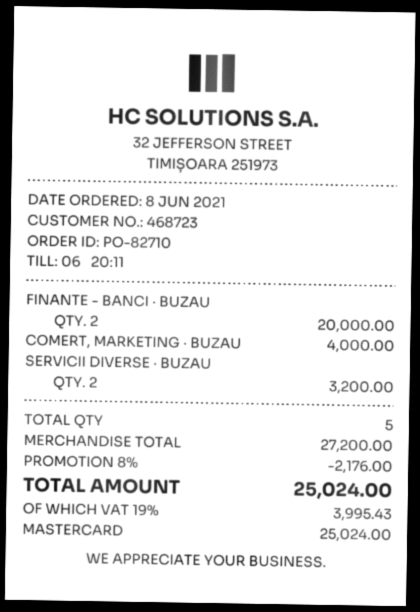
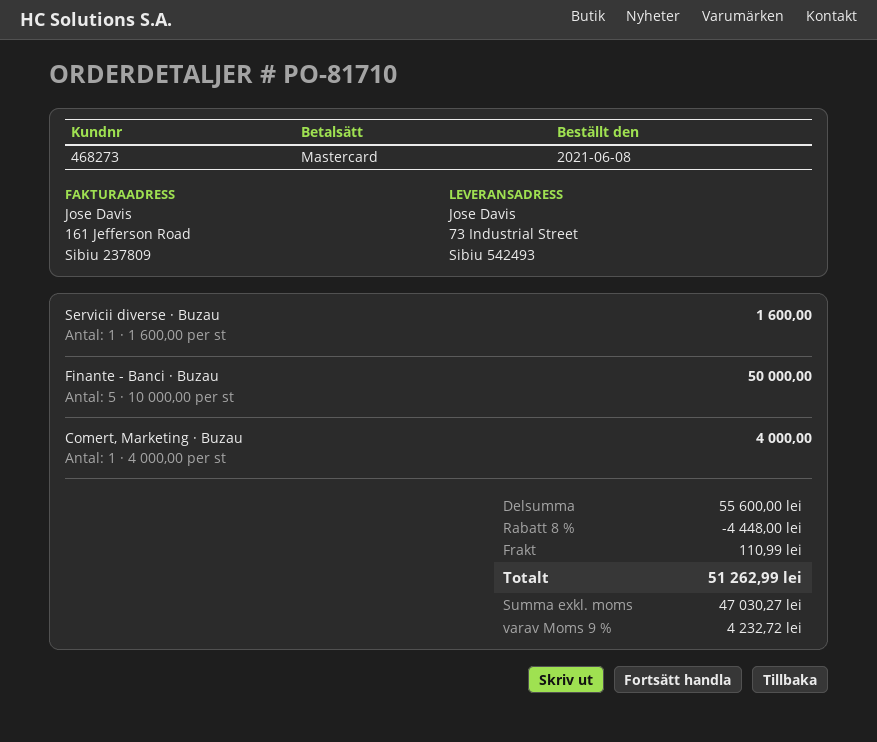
order number: PO-82710 -> PO-81710
customer number: 468723 -> 468273
FINANTE - BANCI · BUZAU: 2 for 20000.00 -> 5 for 50000.00
SERVICII DIVERSE · BUZAU: 2 for 3200.00 -> 1 for 1600.00
subtotal: 27200.00 -> 55600.00
discount: 8% = 2176.00 -> 8% = 4448.00
shipping: none -> 110.99
tax: 19% = 3995.43 -> 9% = 4232.72
total: 25024.00 -> 51262.99

